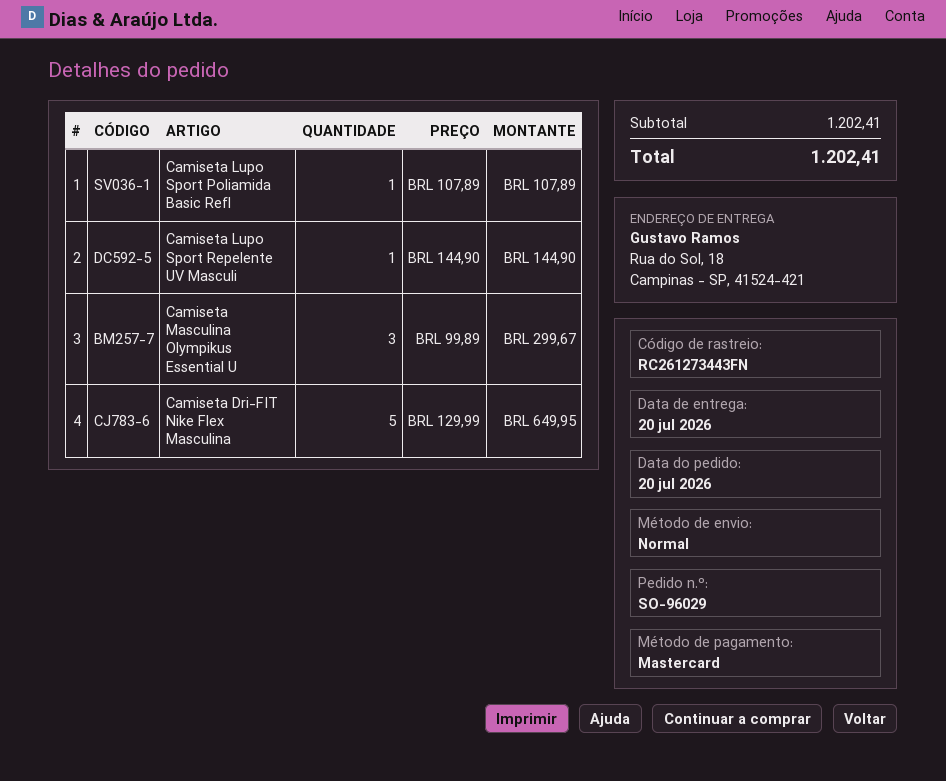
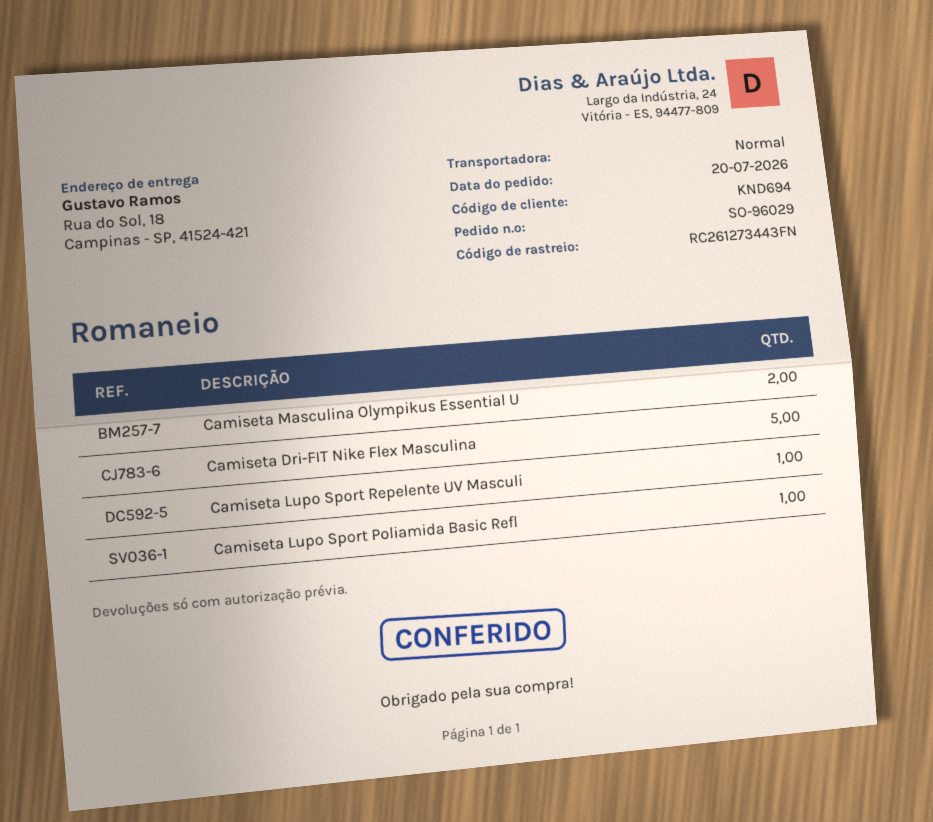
Camiseta Masculina Olympikus Essential U: 3 -> 2

